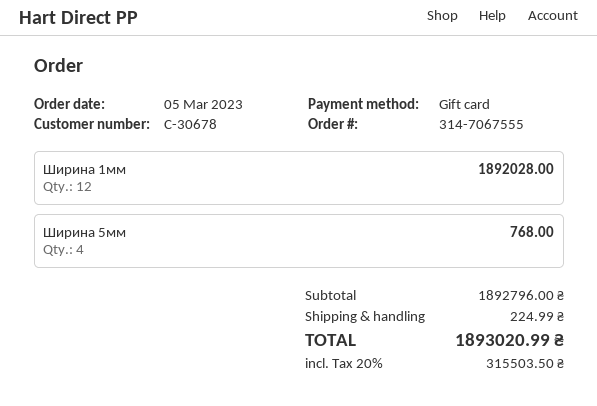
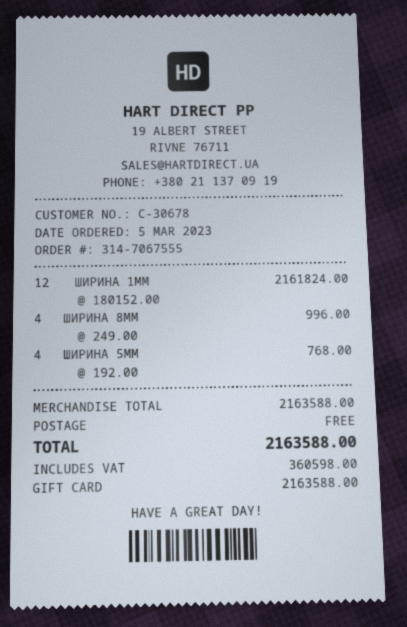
Ширина 1мм: 12 for 1892028.00 -> 12 for 2161824.00
ШИРИНА 8ММ: none -> 4 for 996.00
subtotal: 1892796.00 -> 2163588.00
shipping: 224.99 -> 0.00
tax: 315503.50 -> 360598.00
total: 1893020.99 -> 2163588.00

